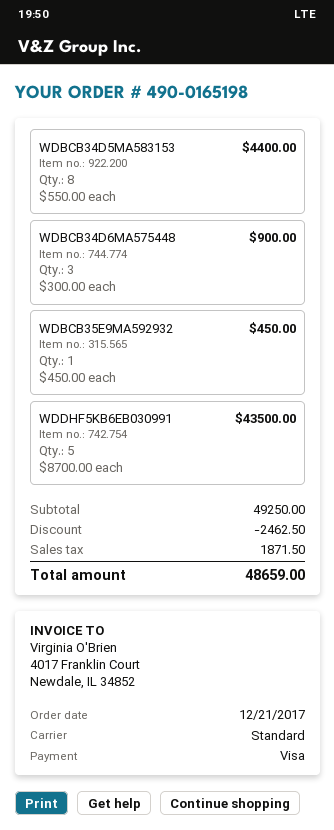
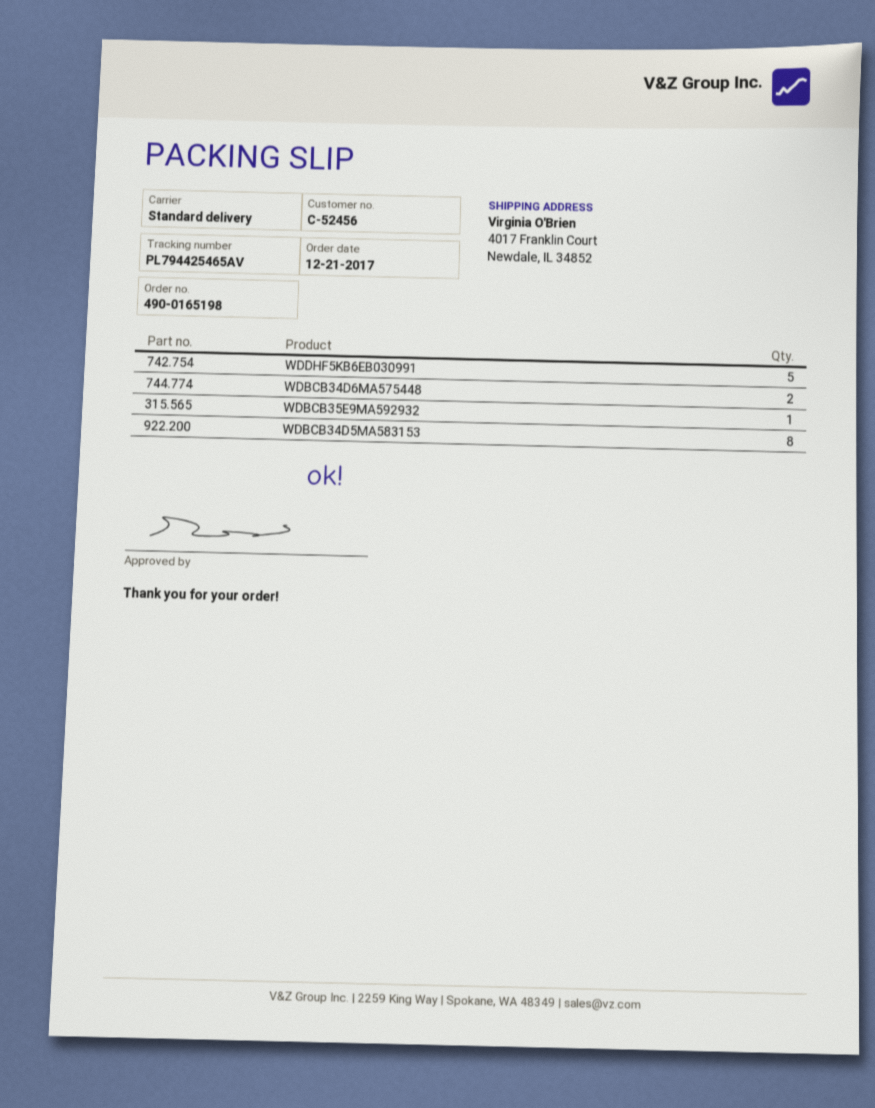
WDBCB34D6MA575448: 3 -> 2

